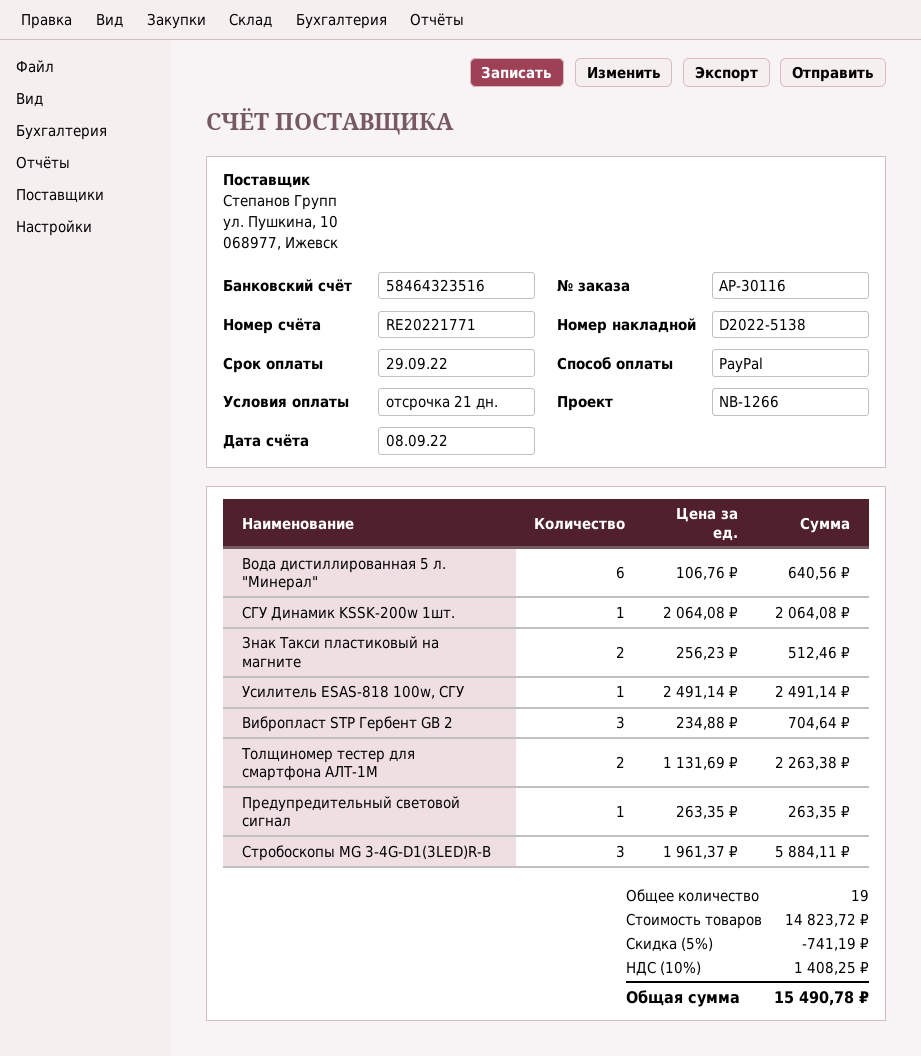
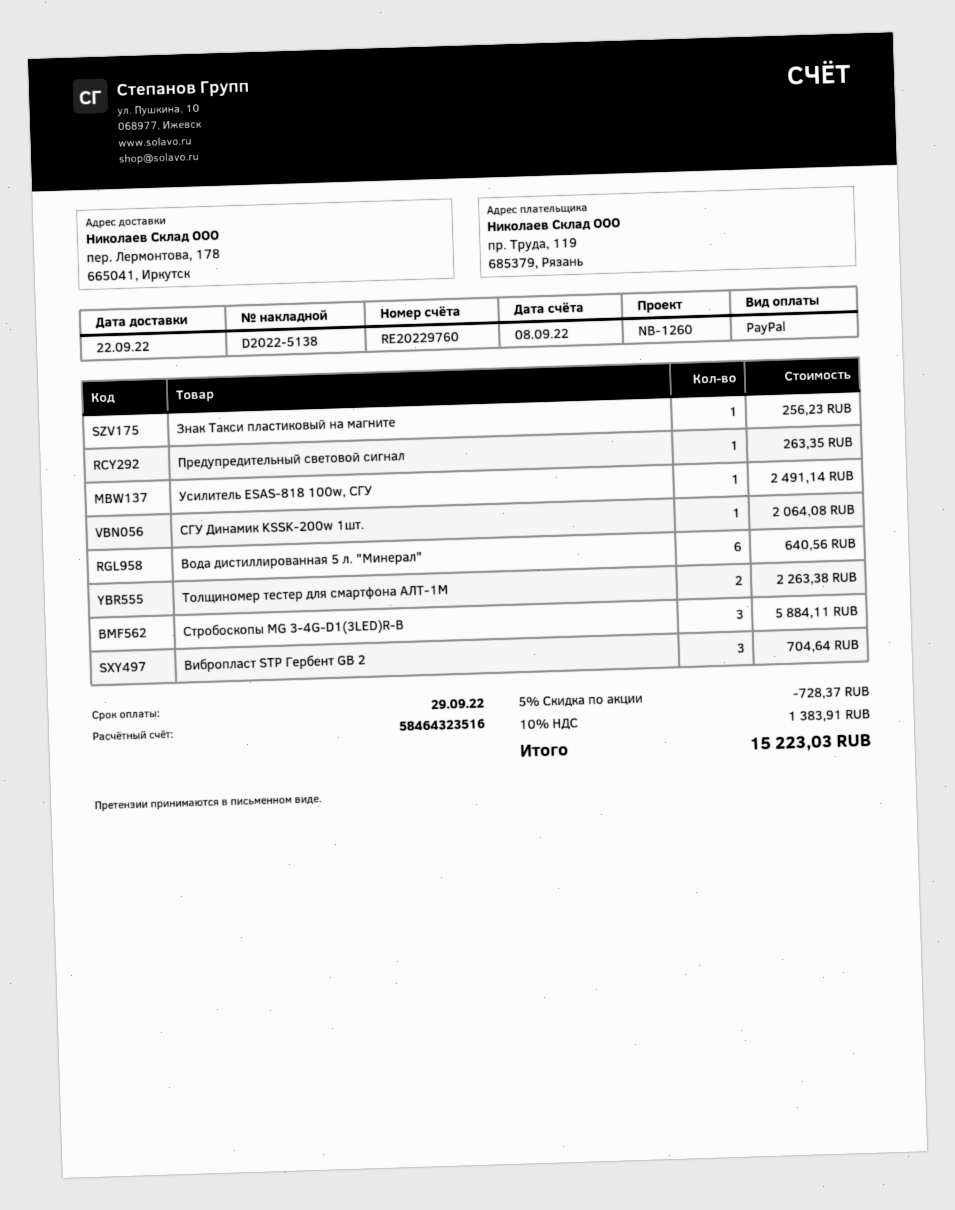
invoice number: RE20221771 -> RE20229760
reference: NB-1266 -> NB-1260
Знак Такси пластиковый на магните: 2 for 512.46 -> 1 for 256.23
discount: 5% = 741.19 -> 5% = 728.37
tax: 10% = 1408.25 -> 10% = 1383.91
total: 15490.78 -> 15223.03

